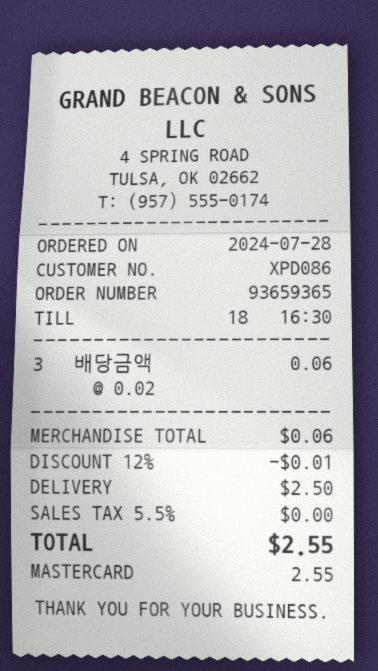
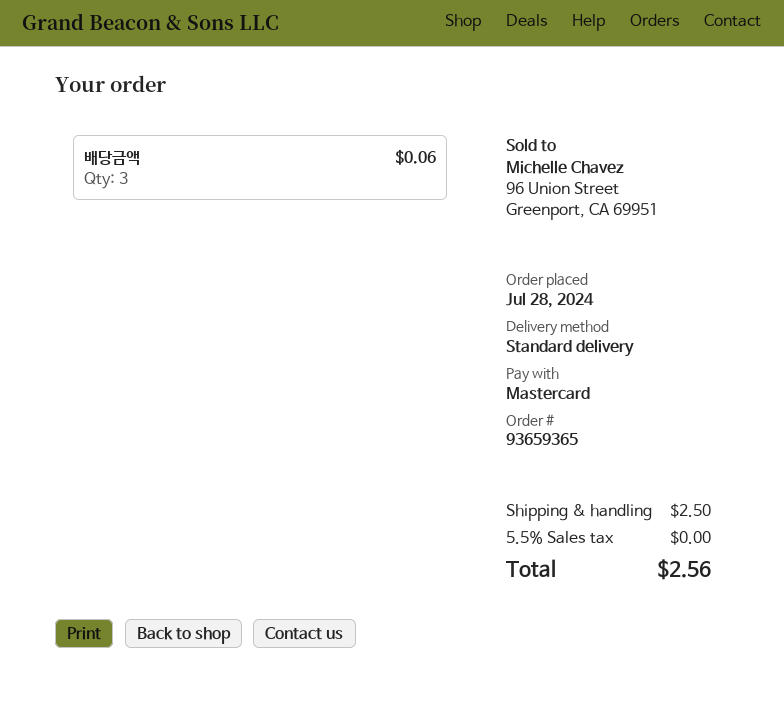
discount: 12% = 0.01 -> none
total: 2.55 -> 2.56

